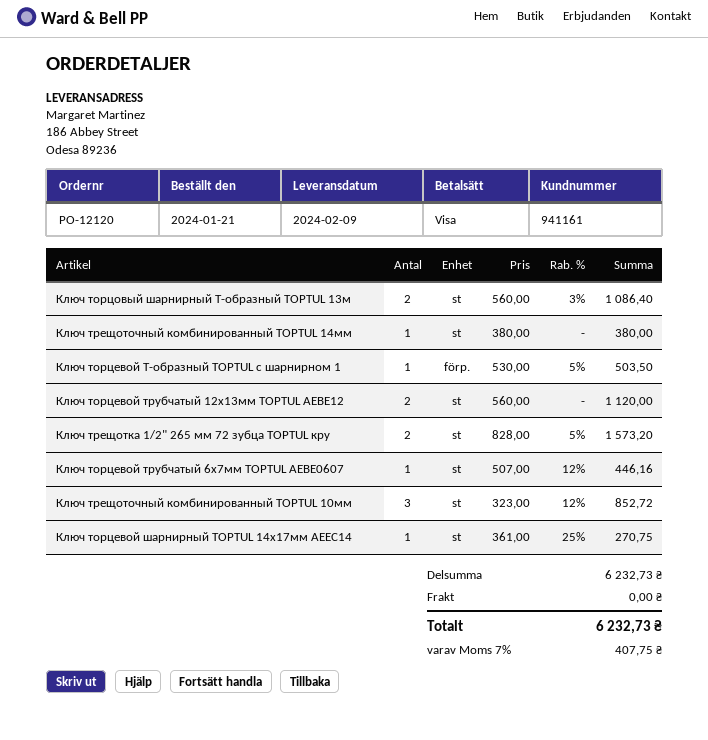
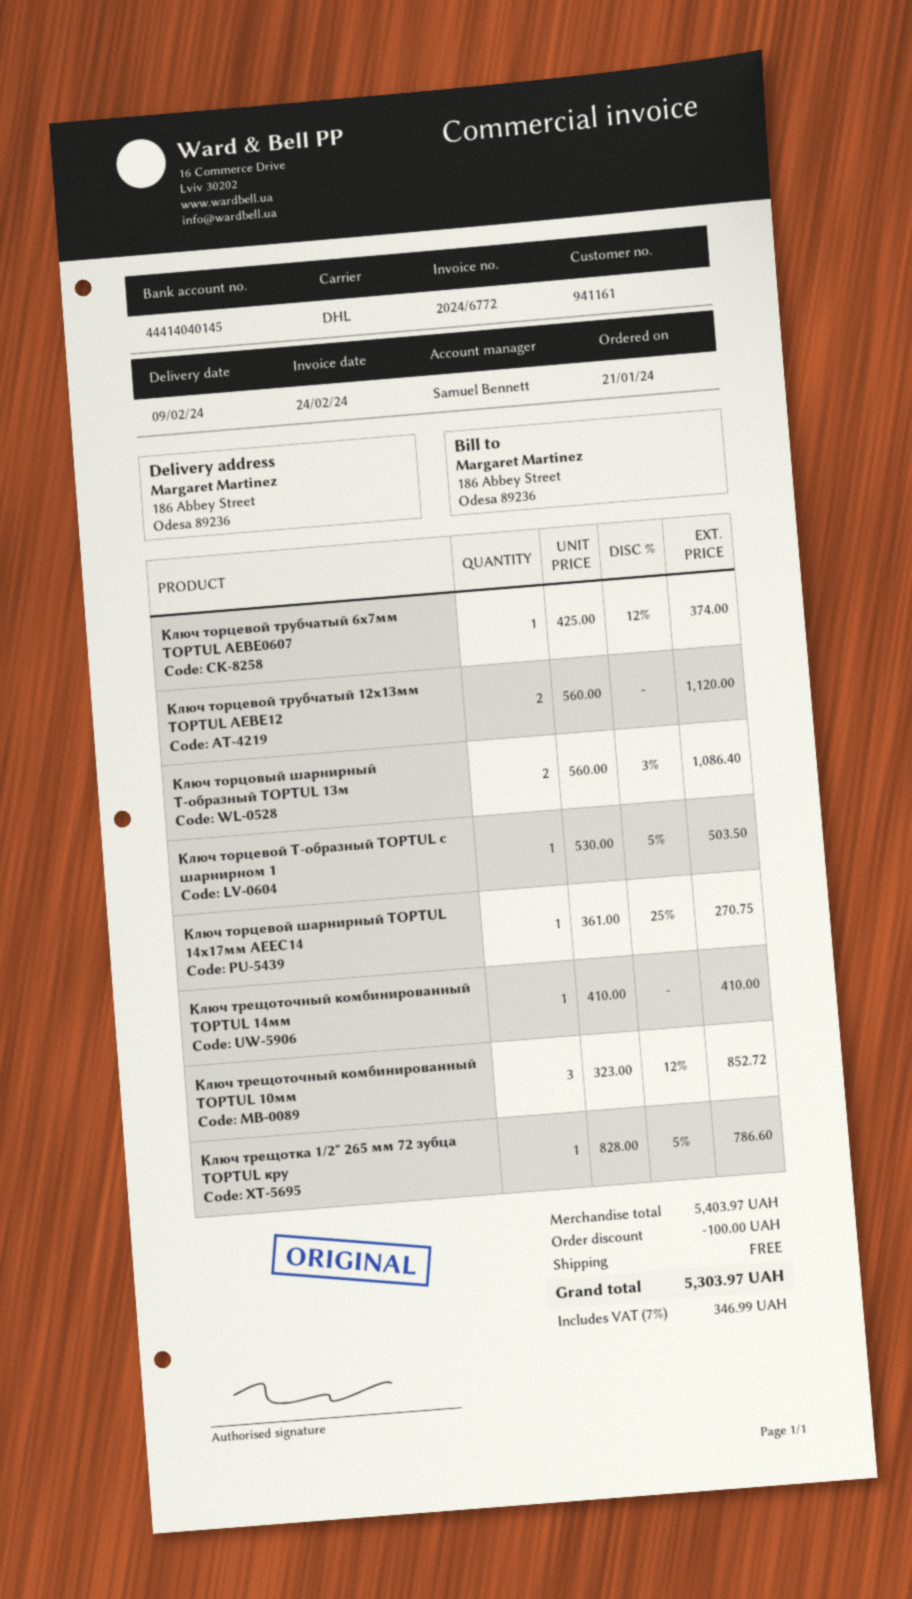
Ключ трещоточный комбинированный TOPTUL 14мм: 1 x 380.00 = 380.00 -> 1 x 410.00 = 410.00
Ключ трещотка 1/2" 265 мм 72 зубца TOPTUL кру: 2 x 828.00 - 5% = 1573.20 -> 1 x 828.00 - 5% = 786.60
Ключ торцевой трубчатый 6x7мм TOPTUL AEBE0607: 1 x 507.00 - 12% = 446.16 -> 1 x 425.00 - 12% = 374.00
subtotal: 6232.73 -> 5403.97
discount: none -> 100.00
tax: 7% = 407.75 -> 7% = 346.99
total: 6232.73 -> 5303.97

